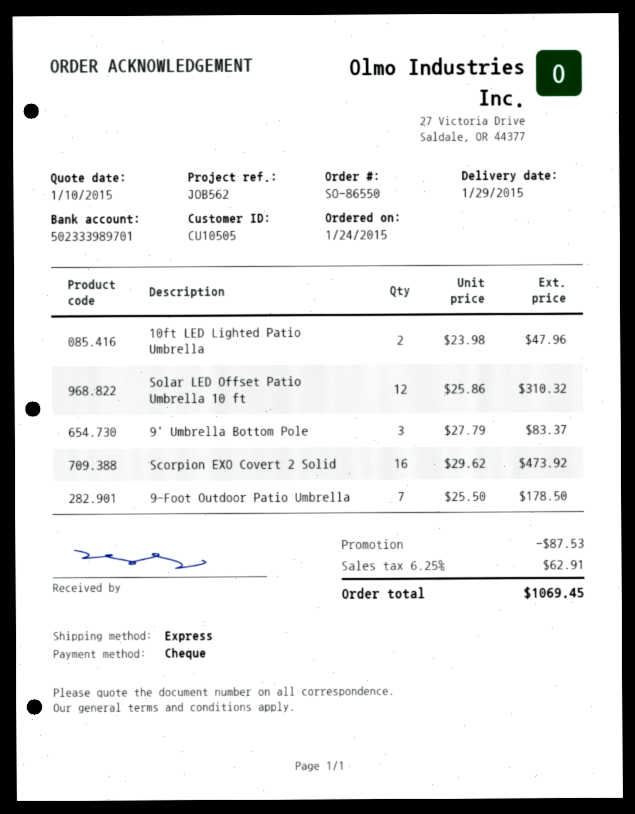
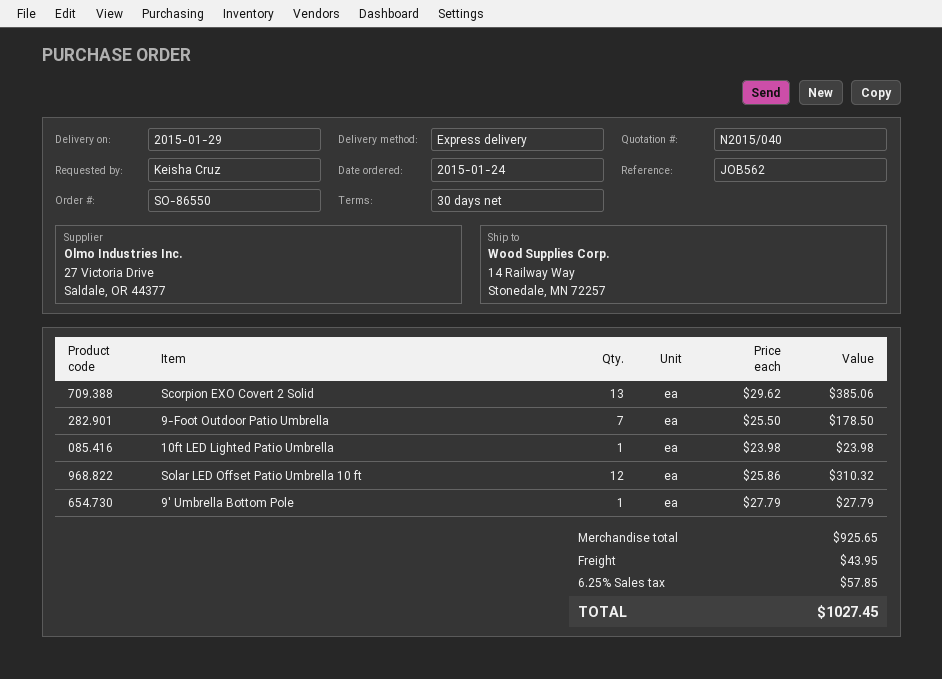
10ft LED Lighted Patio Umbrella: 2 x 23.98 = 47.96 -> 1 x 23.98 = 23.98
9' Umbrella Bottom Pole: 3 x 27.79 = 83.37 -> 1 x 27.79 = 27.79
Scorpion EXO Covert 2 Solid: 16 x 29.62 = 473.92 -> 13 x 29.62 = 385.06
discount: 87.53 -> none
shipping: none -> 43.95
tax: 6.25% = 62.91 -> 6.25% = 57.85
total: 1069.45 -> 1027.45

